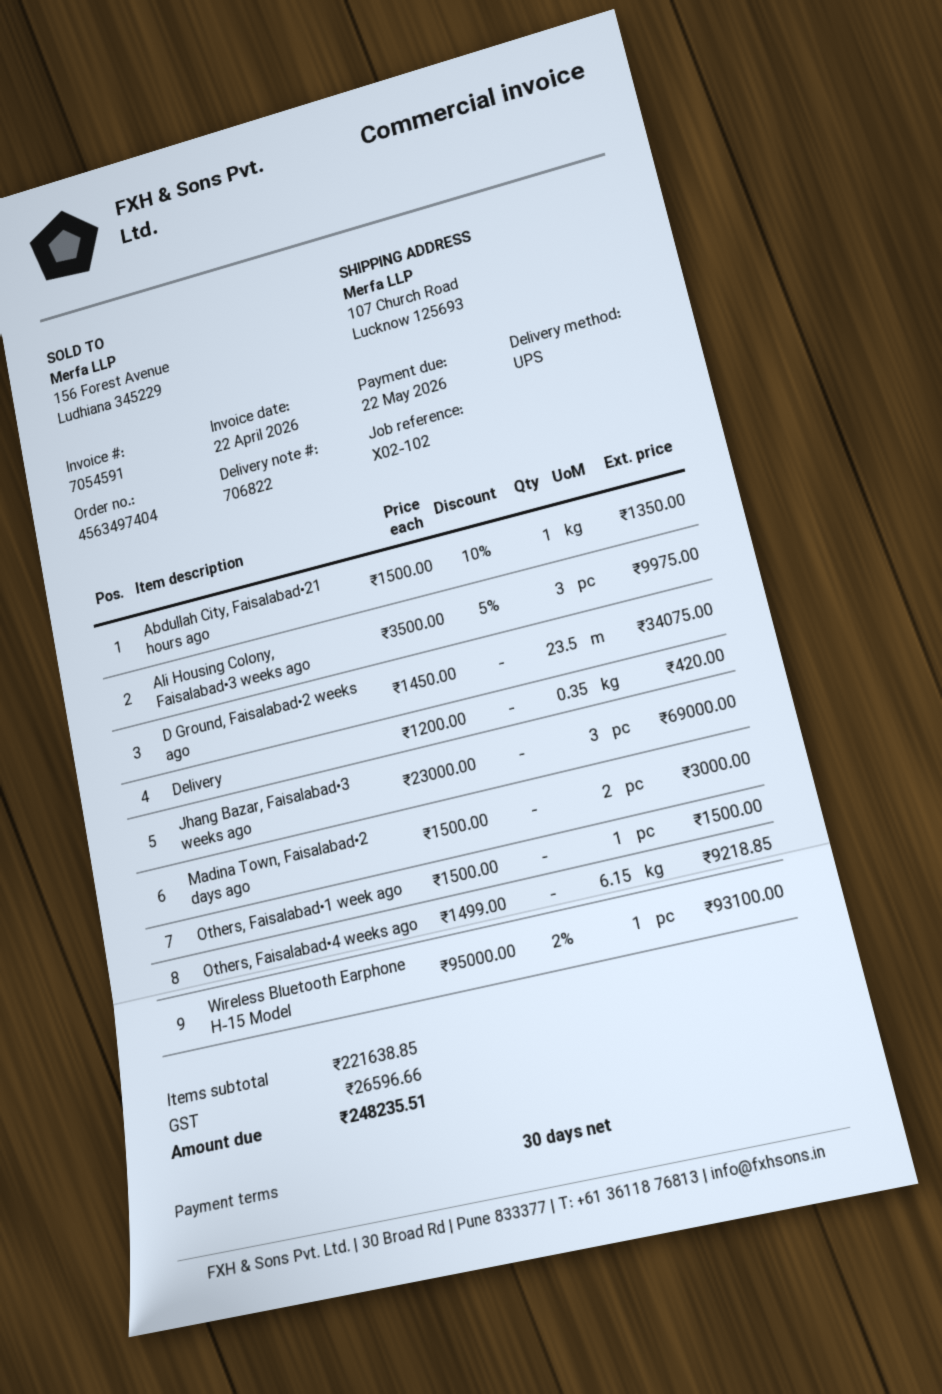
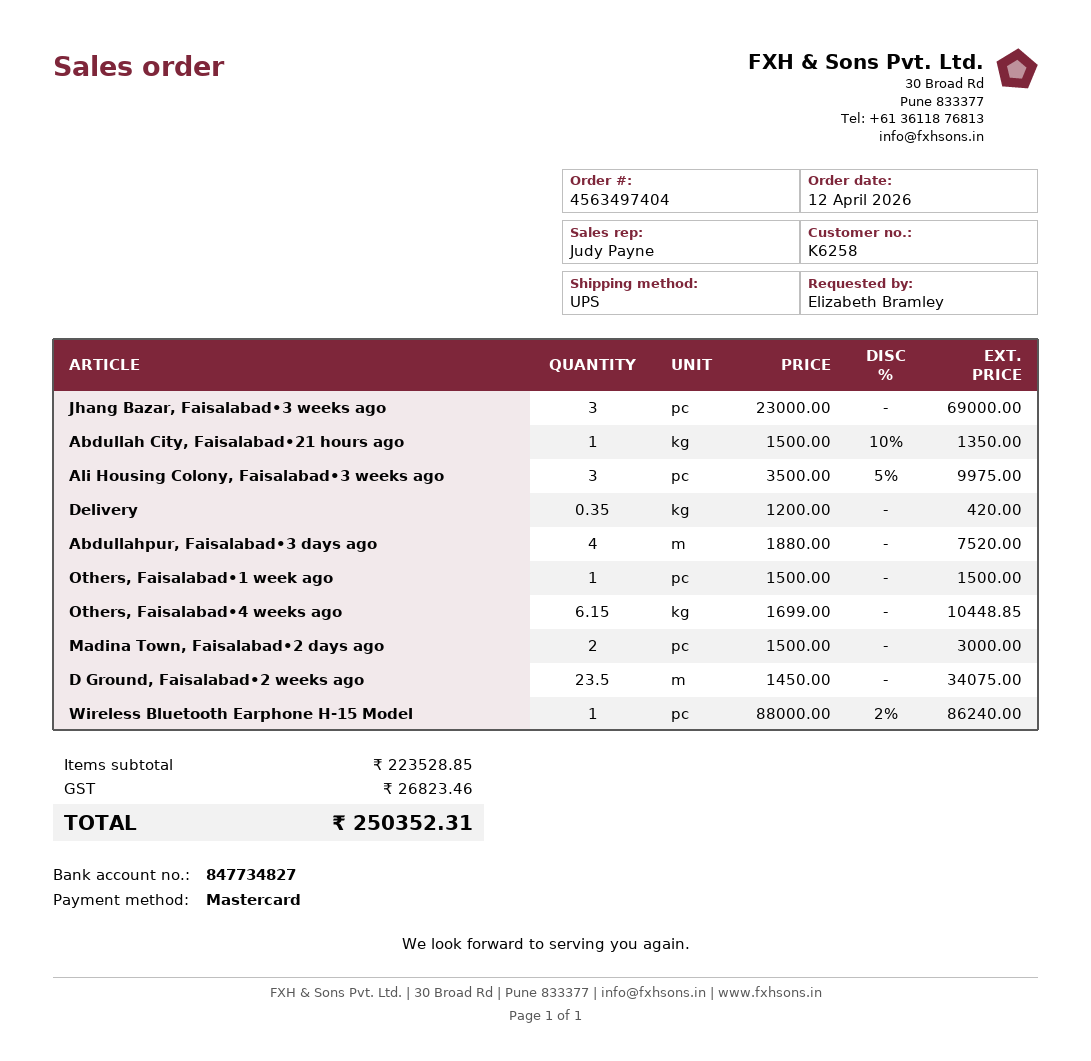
Others, Faisalabad•4 weeks ago: 6.15 x 1499.00 = 9218.85 -> 6.15 x 1699.00 = 10448.85
Wireless Bluetooth Earphone H-15 Model: 1 x 95000.00 - 2% = 93100.00 -> 1 x 88000.00 - 2% = 86240.00
Abdullahpur, Faisalabad•3 days ago: none -> 4 x 1880.00 = 7520.00
subtotal: 221638.85 -> 223528.85
tax: 26596.66 -> 26823.46
total: 248235.51 -> 250352.31

